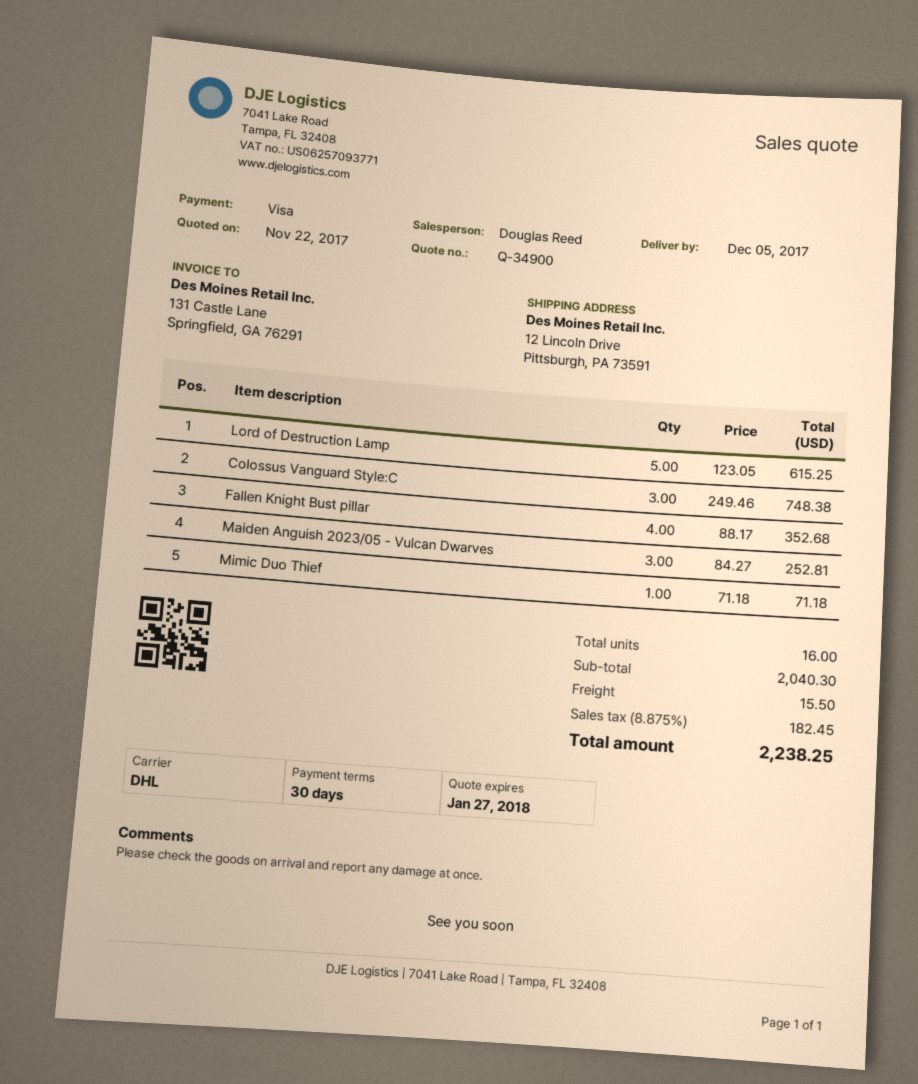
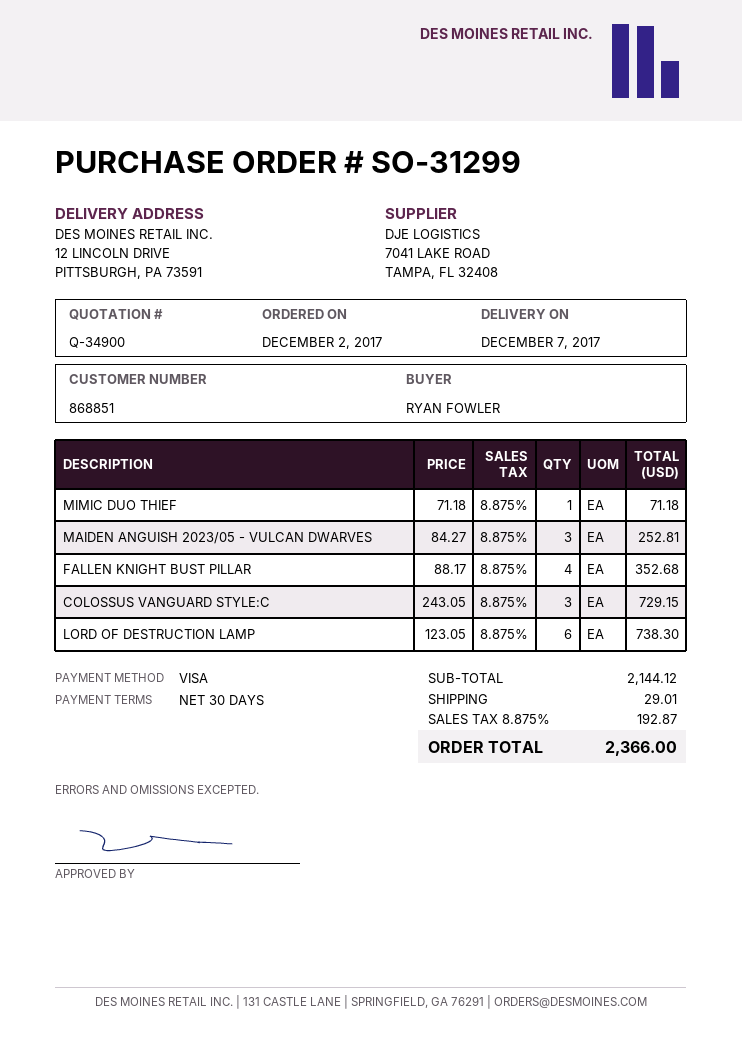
delivery date: 2017-12-05 -> 2017-12-07
Lord of Destruction Lamp: 5 x 123.05 = 615.25 -> 6 x 123.05 = 738.30
Colossus Vanguard Style:C: 3 x 249.46 = 748.38 -> 3 x 243.05 = 729.15
subtotal: 2040.30 -> 2144.12
shipping: 15.50 -> 29.01
tax: 8.875% = 182.45 -> 8.875% = 192.87
total: 2238.25 -> 2366.00

